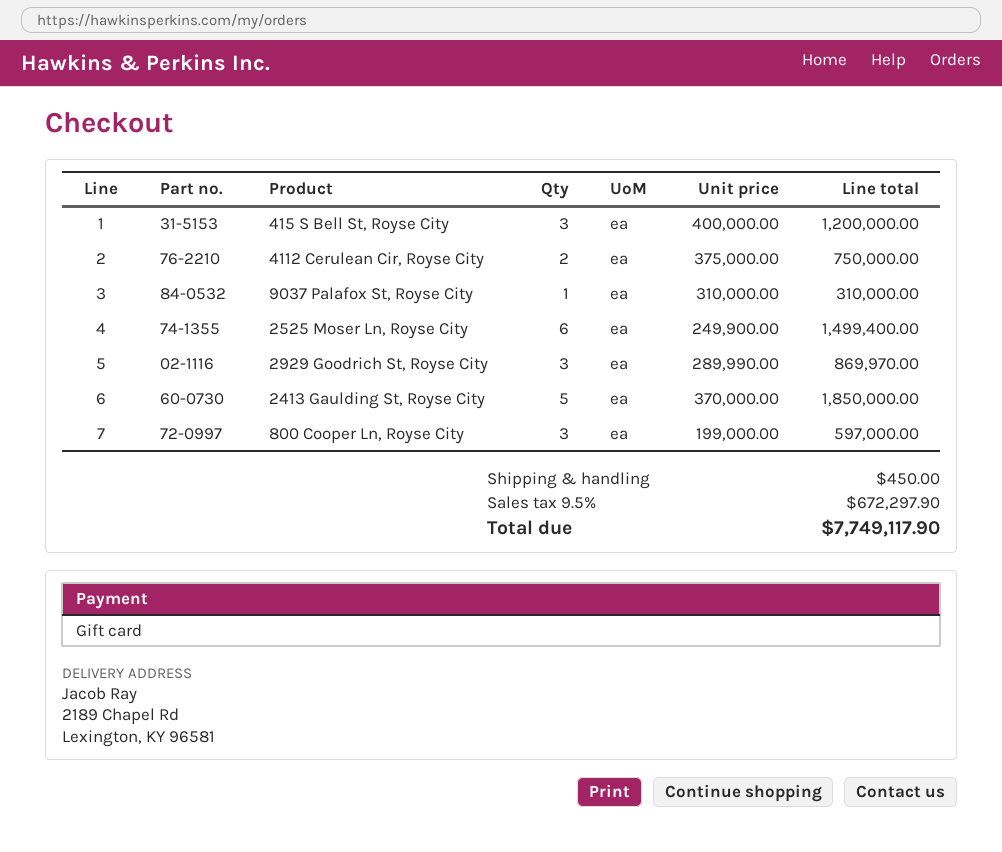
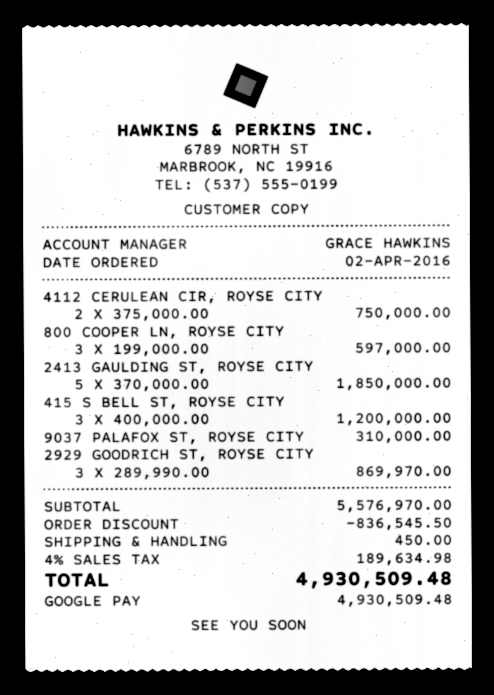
payment method: gift card -> Google Pay
2525 Moser Ln, Royse City: 6 x 249900.00 = 1499400.00 -> none
discount: none -> 836545.50
tax: 9.5% = 672297.90 -> 4% = 189634.98
total: 7749117.90 -> 4930509.48

